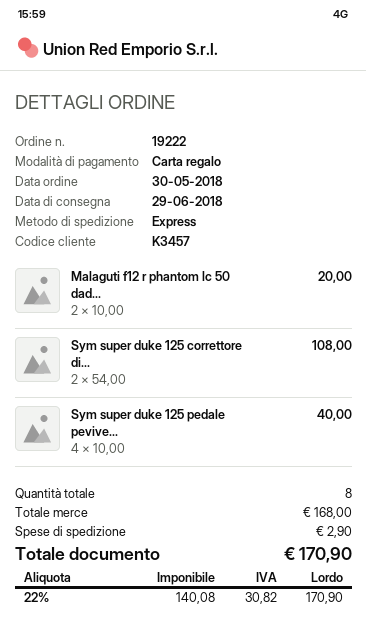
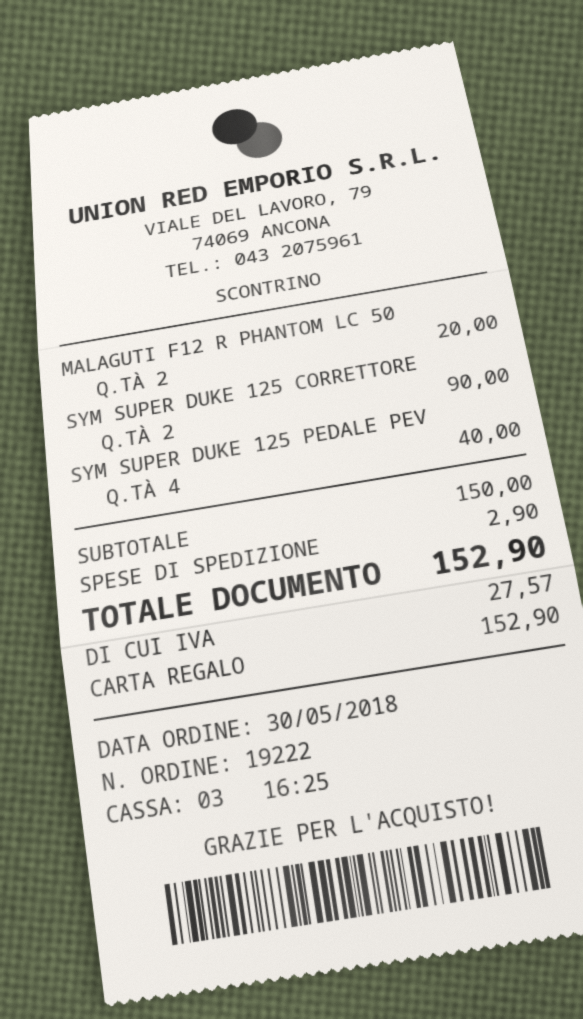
Sym super duke 125 correttore di...: 2 for 108.00 -> 2 for 90.00
subtotal: 168.00 -> 150.00
tax: 30.82 -> 27.57
total: 170.90 -> 152.90

